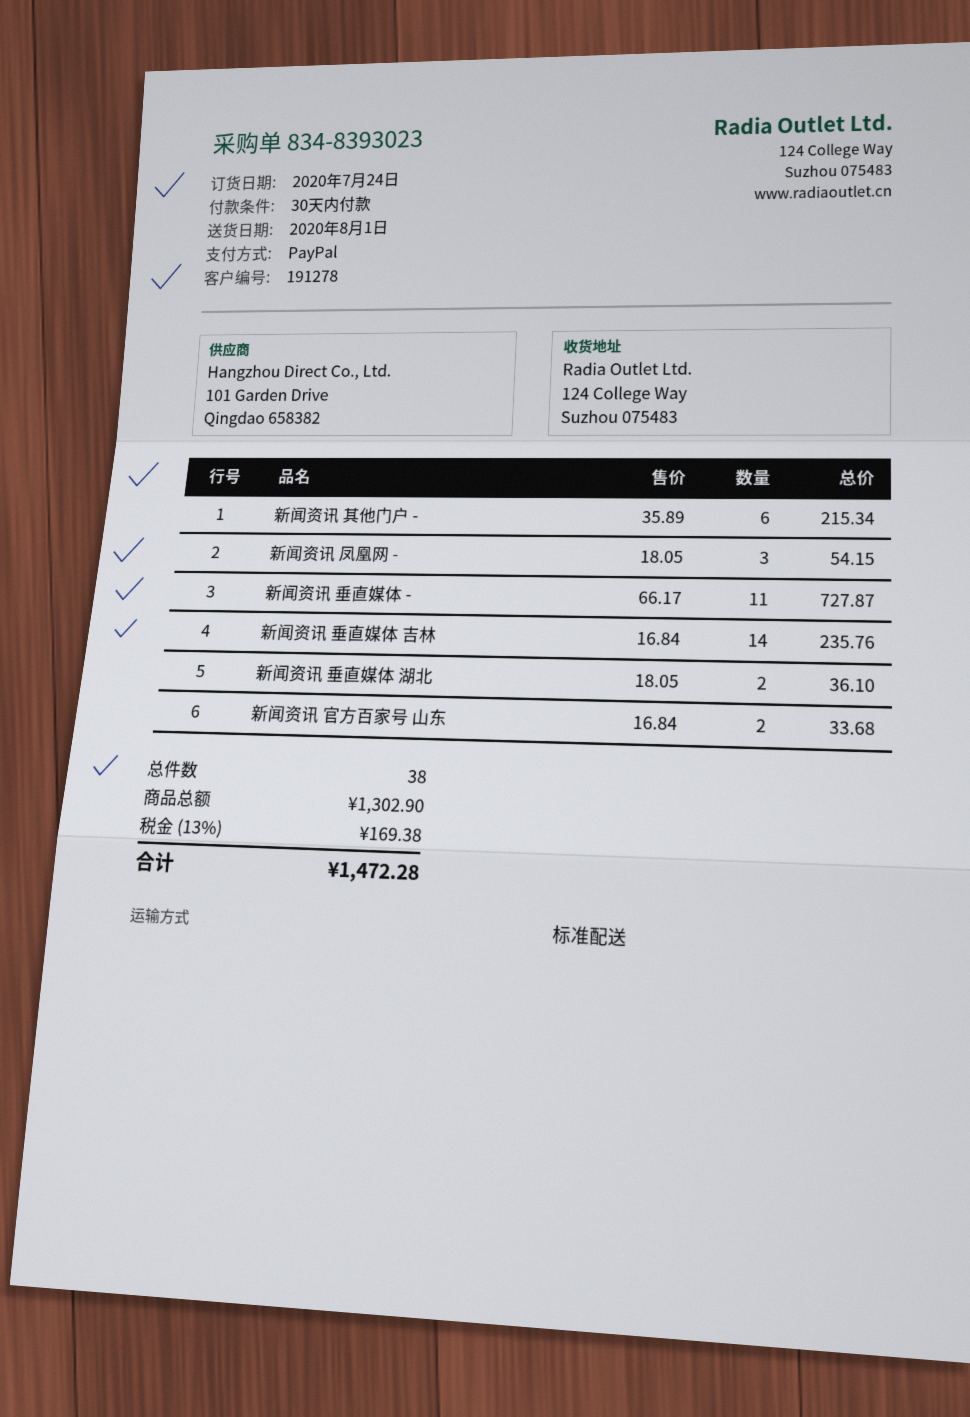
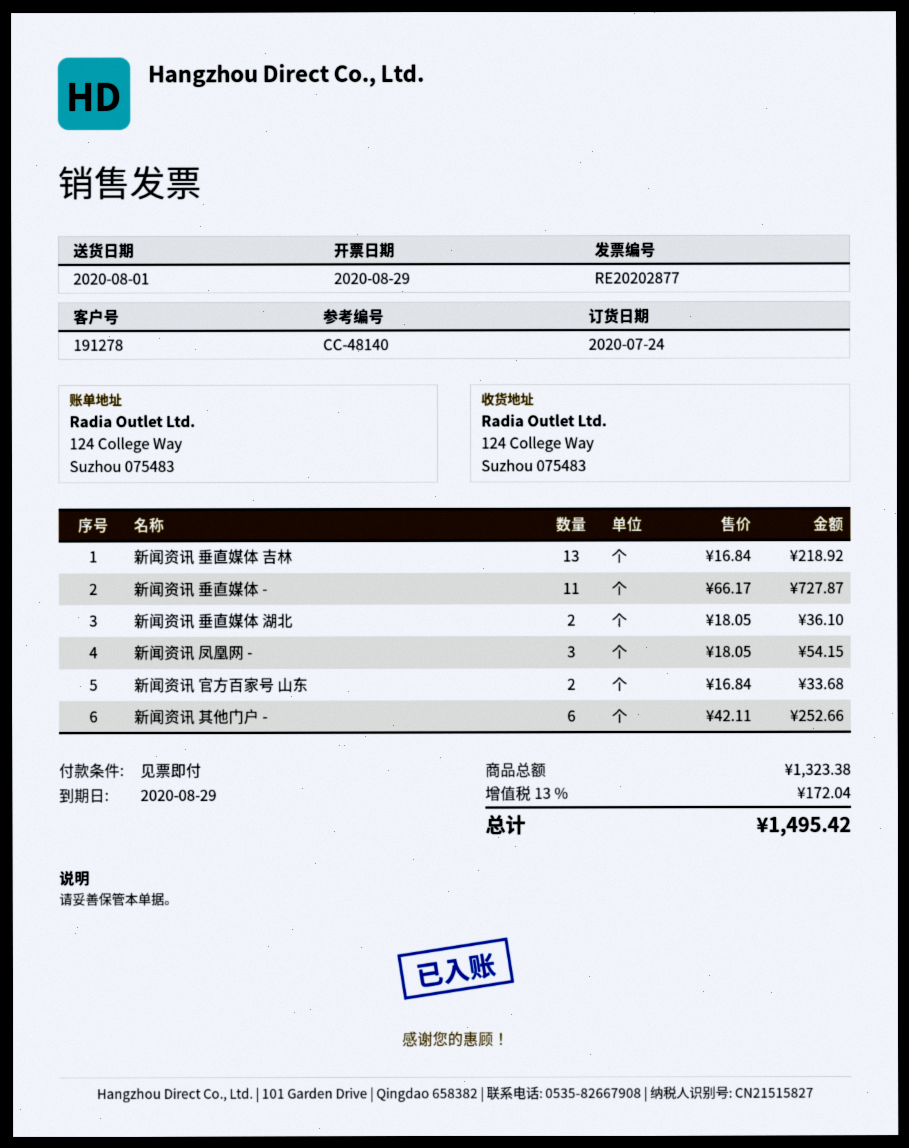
payment terms: 30 days -> on receipt
新闻资讯 其他门户 -: 6 x 35.89 = 215.34 -> 6 x 42.11 = 252.66
新闻资讯 垂直媒体 吉林: 14 x 16.84 = 235.76 -> 13 x 16.84 = 218.92
subtotal: 1302.90 -> 1323.38
tax: 13% = 169.38 -> 13% = 172.04
total: 1472.28 -> 1495.42

